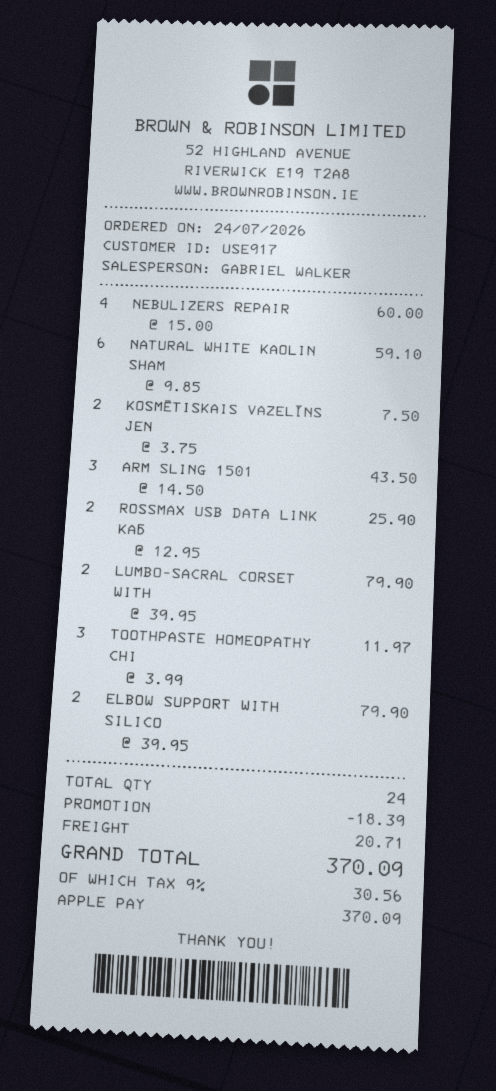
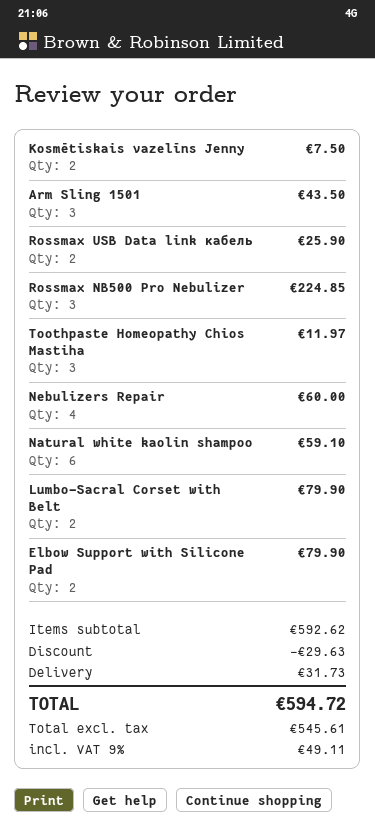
Rossmax NB500 Pro Nebulizer: none -> 3 for 224.85
discount: 18.39 -> 29.63
shipping: 20.71 -> 31.73
tax: 9% = 30.56 -> 9% = 49.11
total: 370.09 -> 594.72

